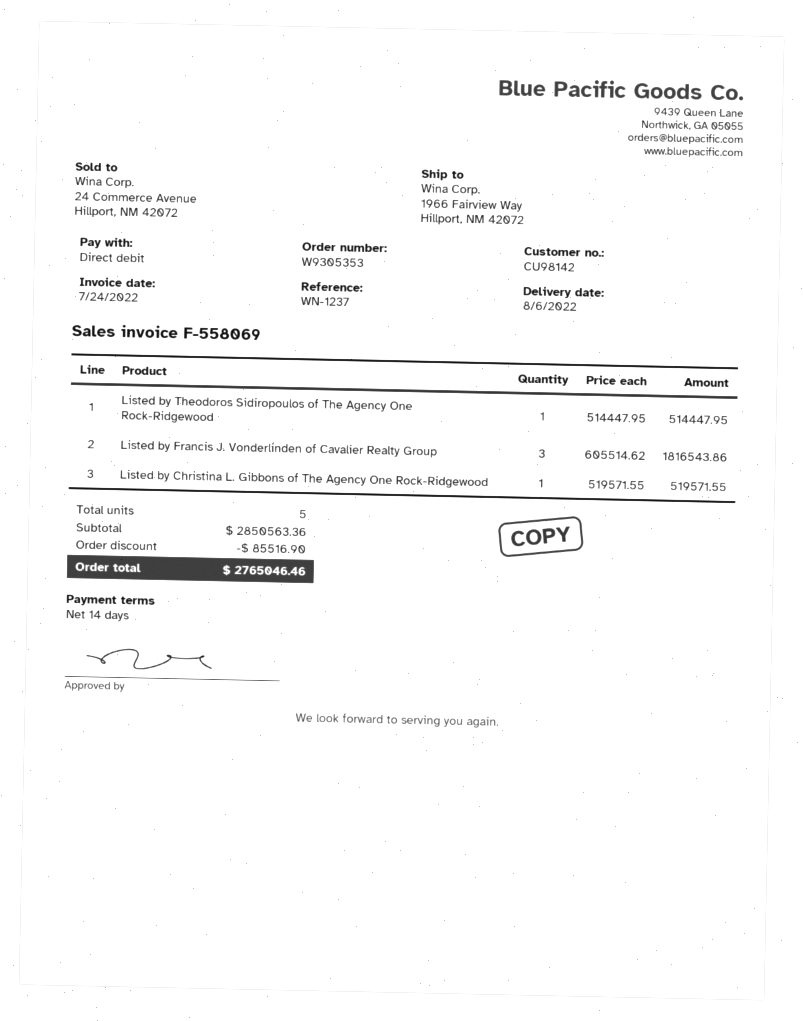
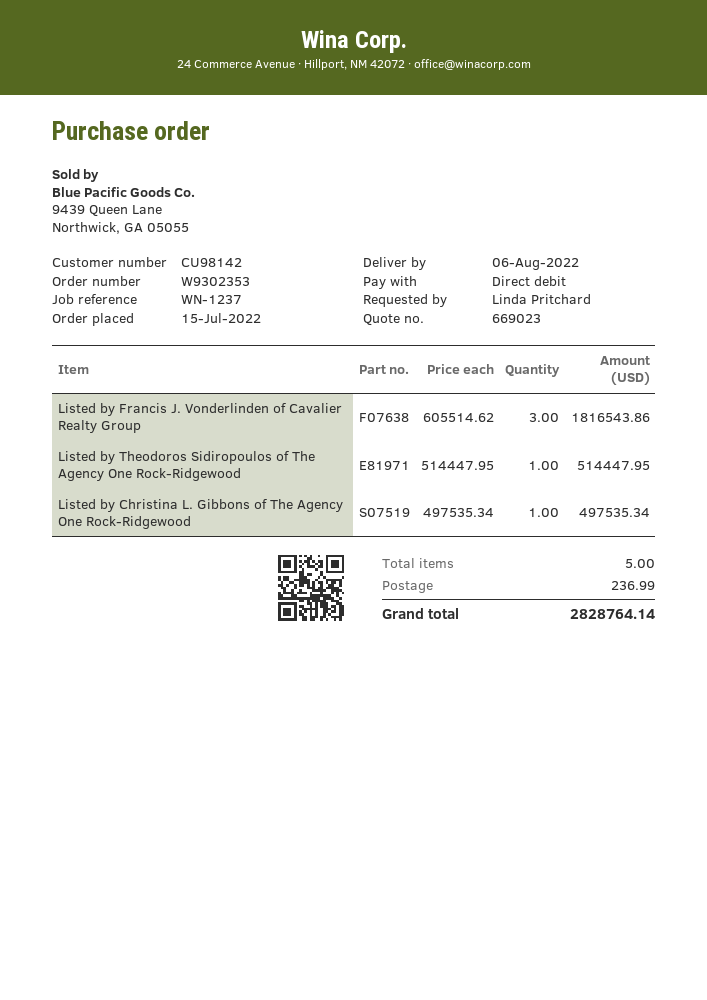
order number: W9305353 -> W9302353
Listed by Christina L. Gibbons of The Agency One Rock-Ridgewood: 1 x 519571.55 = 519571.55 -> 1 x 497535.34 = 497535.34
discount: 85516.90 -> none
shipping: none -> 236.99
total: 2765046.46 -> 2828764.14

